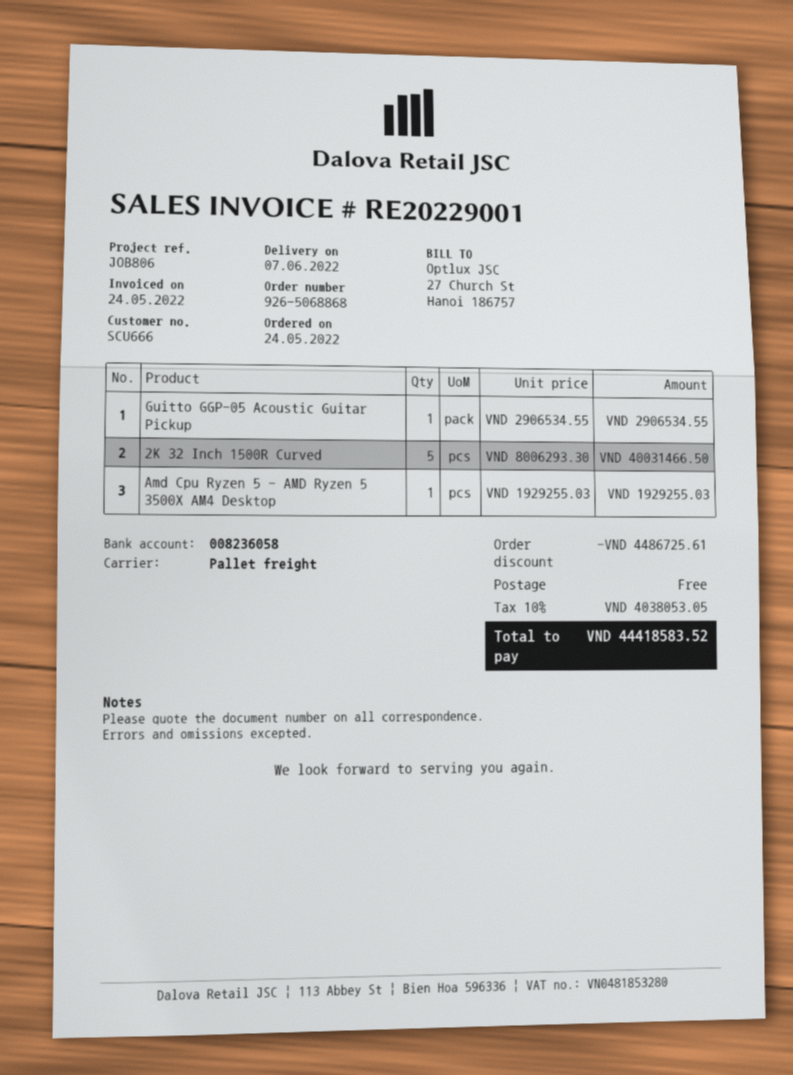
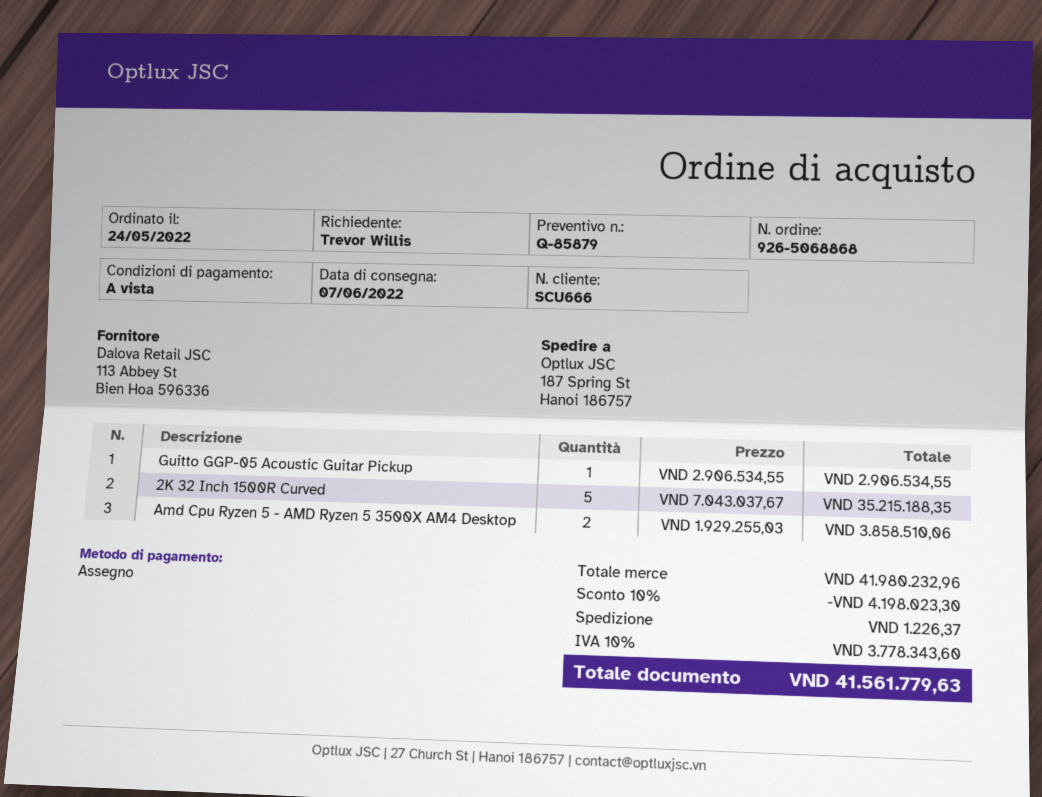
2K 32 Inch 1500R Curved: 5 x 8006293.30 = 40031466.50 -> 5 x 7043037.67 = 35215188.35
Amd Cpu Ryzen 5 - AMD Ryzen 5 3500X AM4 Desktop: 1 x 1929255.03 = 1929255.03 -> 2 x 1929255.03 = 3858510.06
discount: 4486725.61 -> 4198023.30
shipping: 0.00 -> 1226.37
tax: 10% = 4038053.05 -> 10% = 3778343.60
total: 44418583.52 -> 41561779.63

